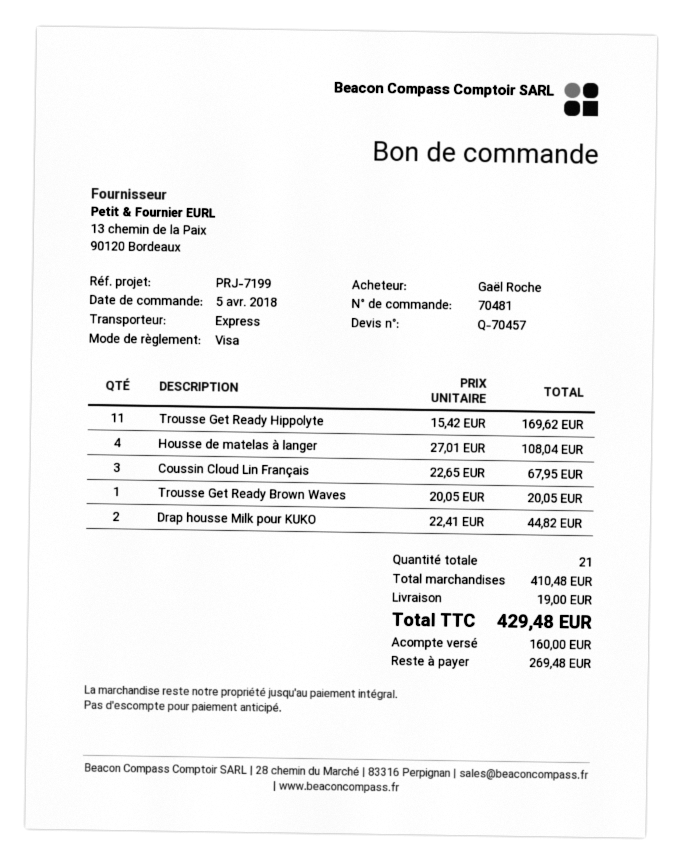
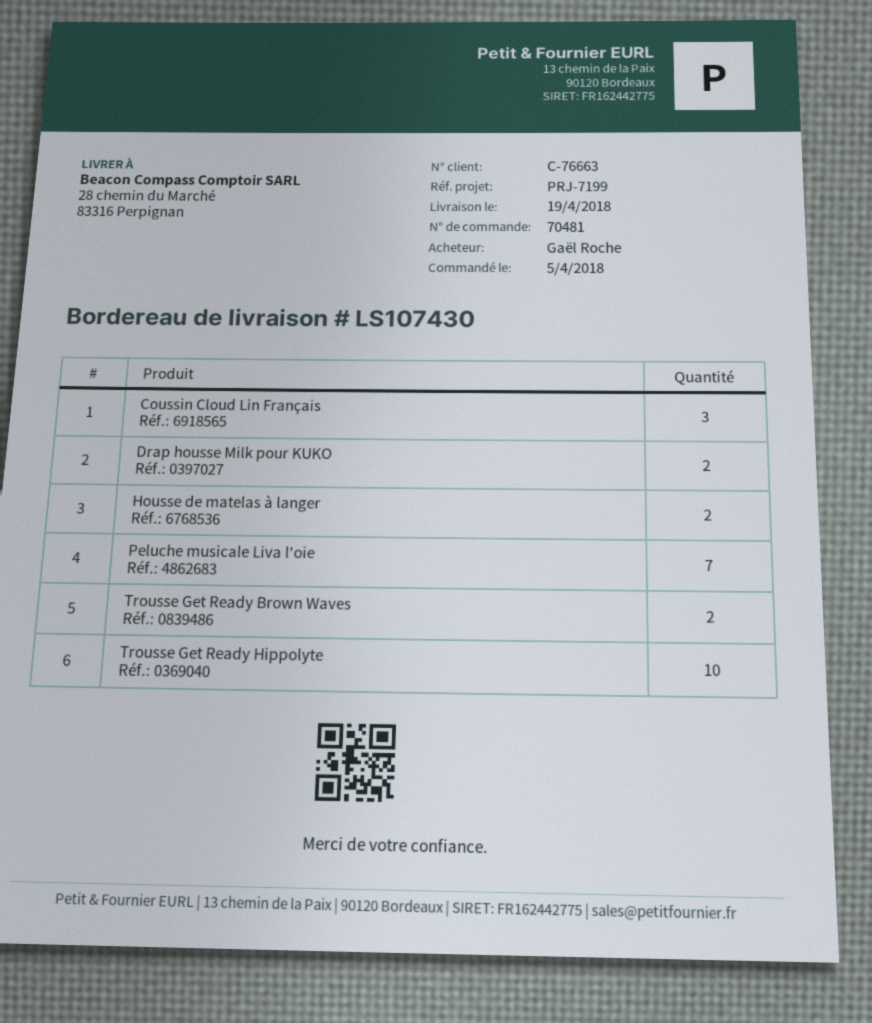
Trousse Get Ready Hippolyte: 11 -> 10
Housse de matelas à langer: 4 -> 2
Trousse Get Ready Brown Waves: 1 -> 2
Peluche musicale Liva l'oie: none -> 7

